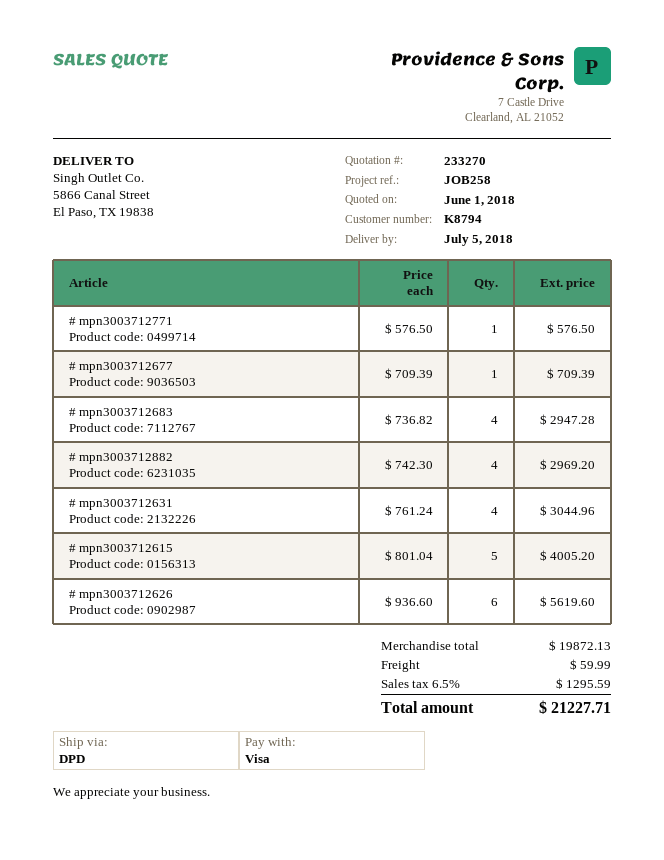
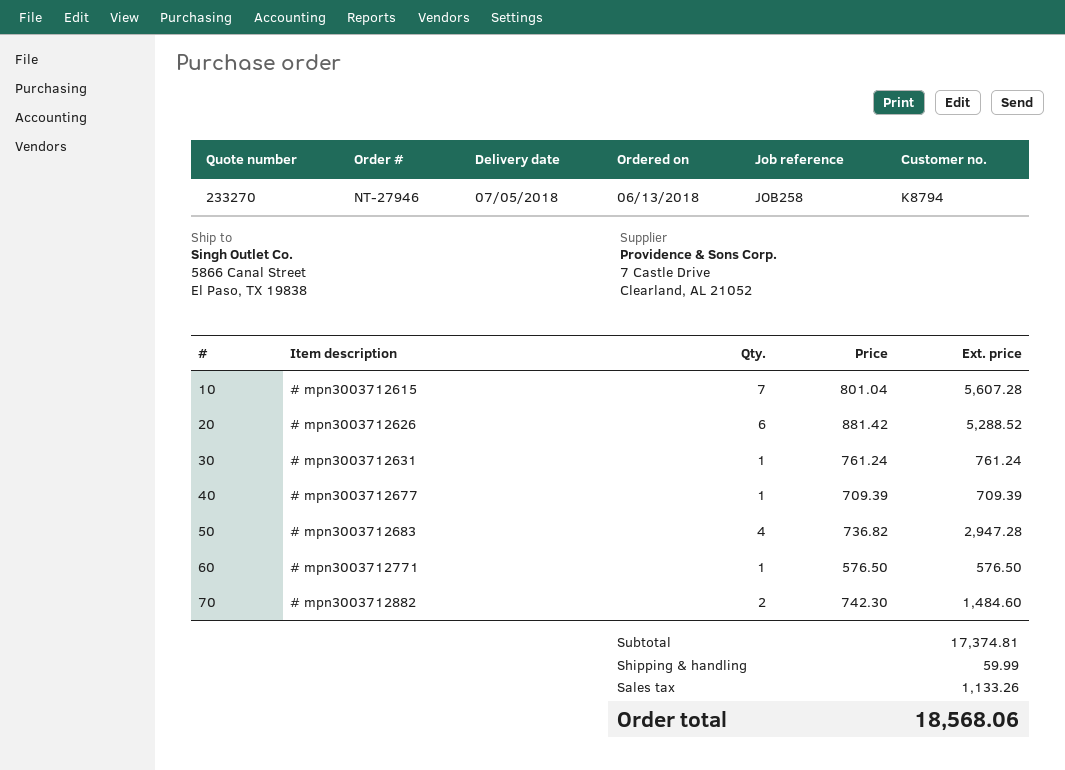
# mpn3003712882: 4 x 742.30 = 2969.20 -> 2 x 742.30 = 1484.60
# mpn3003712631: 4 x 761.24 = 3044.96 -> 1 x 761.24 = 761.24
# mpn3003712615: 5 x 801.04 = 4005.20 -> 7 x 801.04 = 5607.28
# mpn3003712626: 6 x 936.60 = 5619.60 -> 6 x 881.42 = 5288.52
subtotal: 19872.13 -> 17374.81
tax: 1295.59 -> 1133.26
total: 21227.71 -> 18568.06

